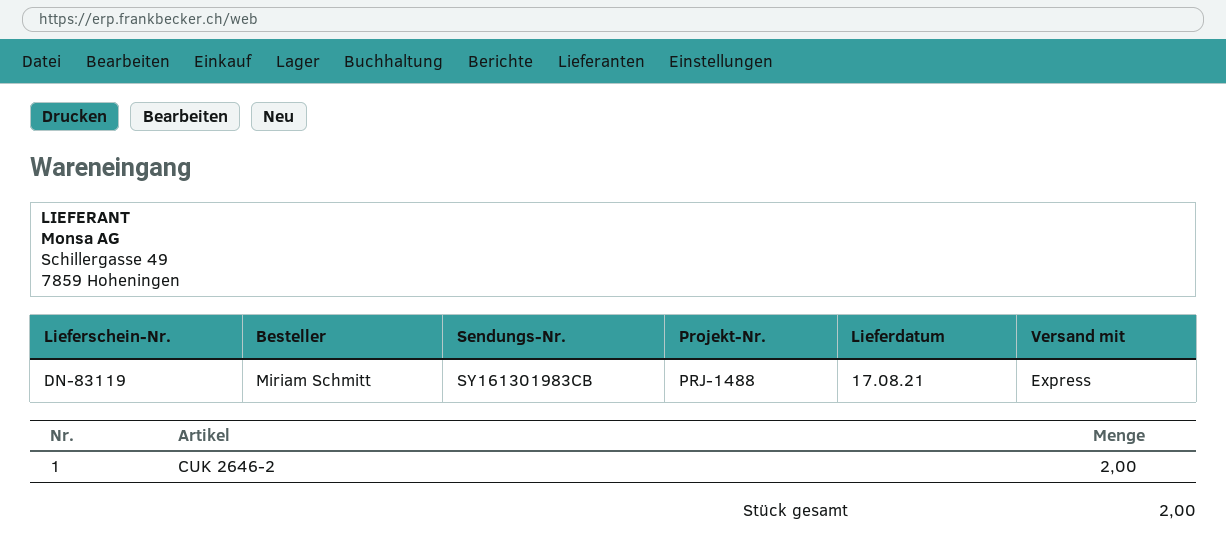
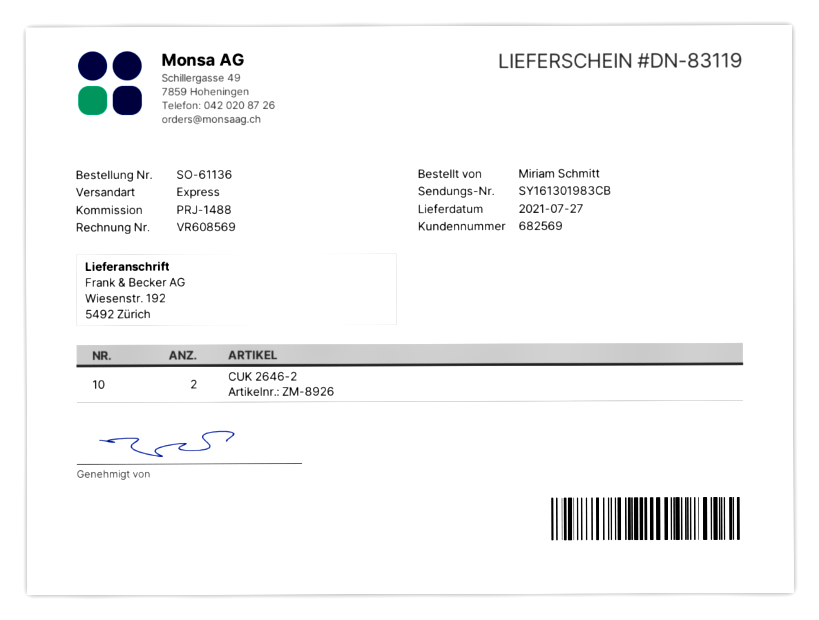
delivery date: 2021-08-17 -> 2021-07-27

